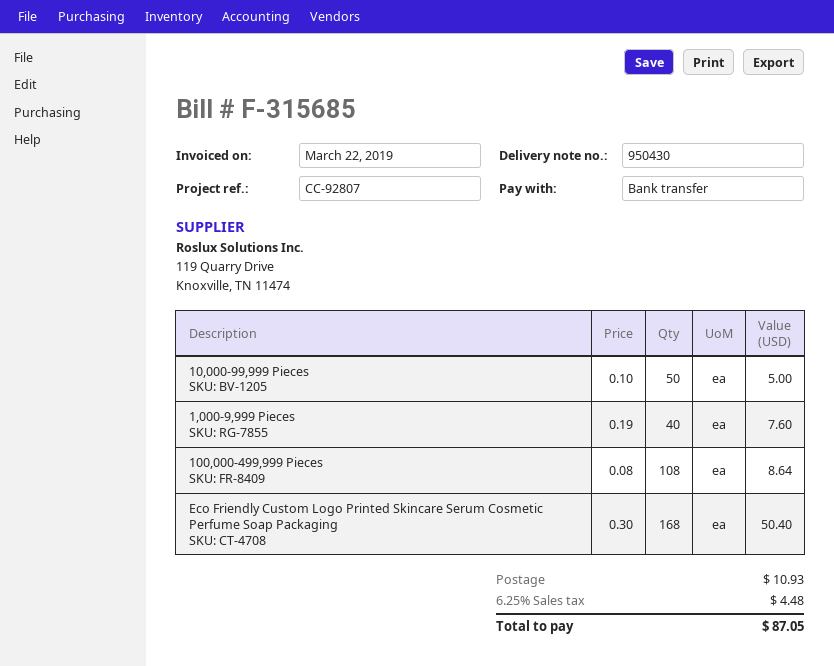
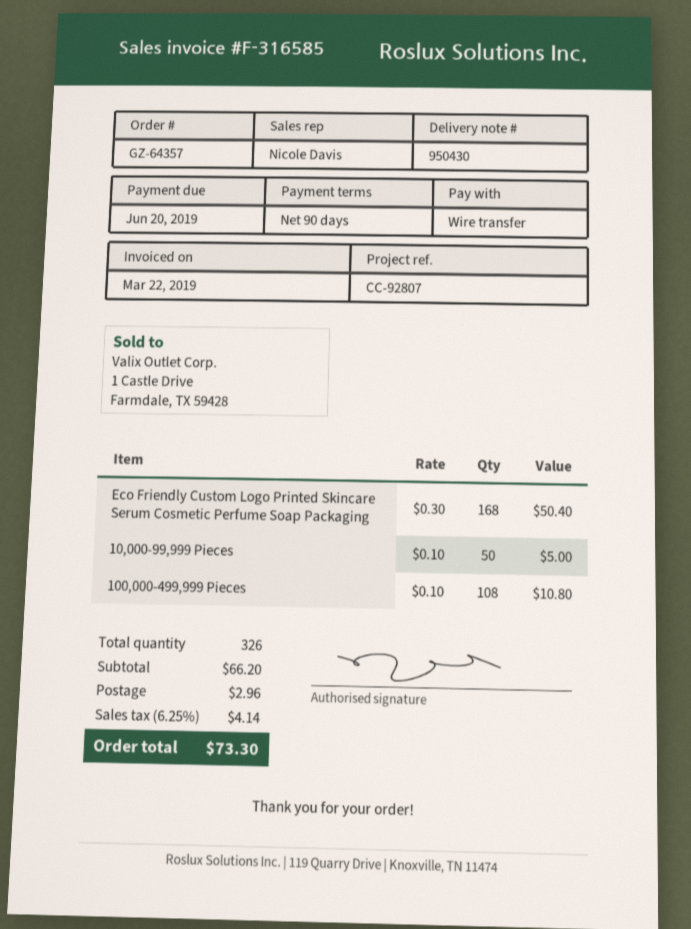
invoice number: F-315685 -> F-316585
1,000-9,999 Pieces: 40 x 0.19 = 7.60 -> none
100,000-499,999 Pieces: 108 x 0.08 = 8.64 -> 108 x 0.10 = 10.80
shipping: 10.93 -> 2.96
tax: 6.25% = 4.48 -> 6.25% = 4.14
total: 87.05 -> 73.30

